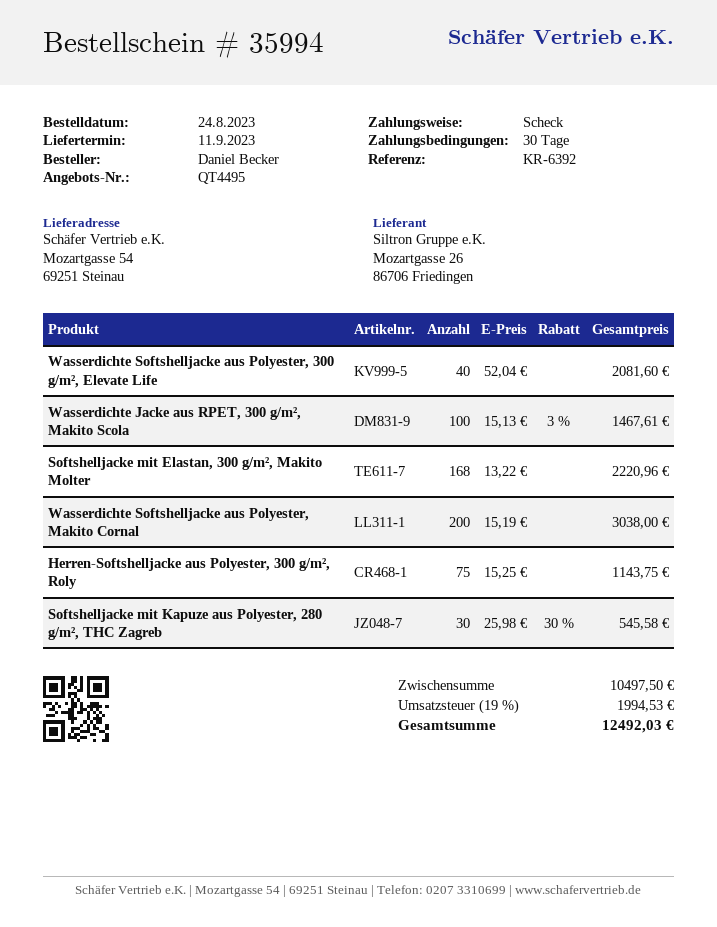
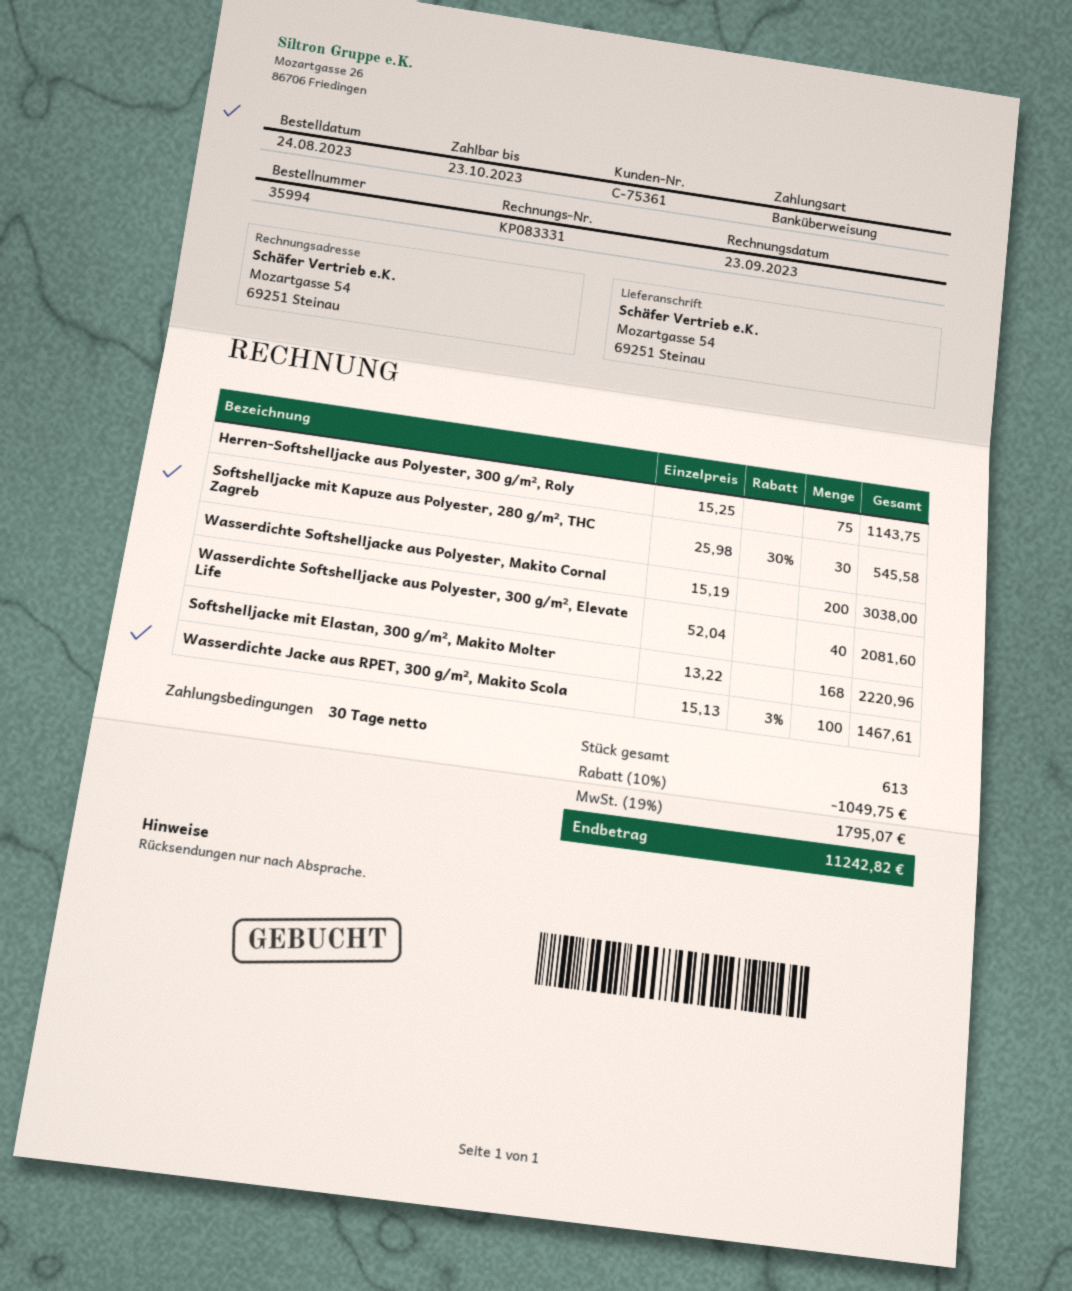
payment method: cheque -> bank transfer
discount: none -> 10% = 1049.75
tax: 19% = 1994.53 -> 19% = 1795.07
total: 12492.03 -> 11242.82

